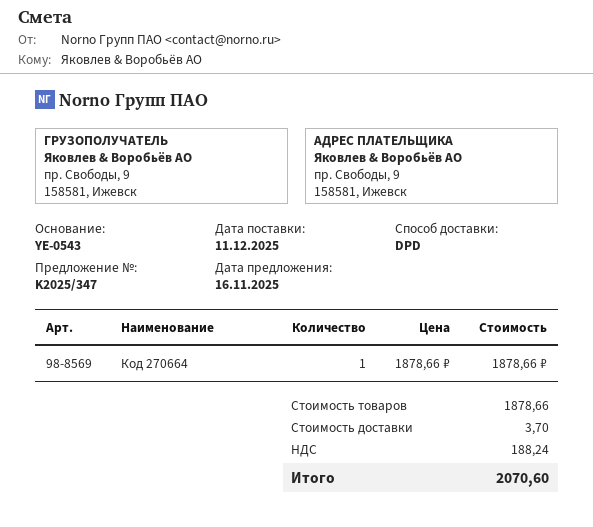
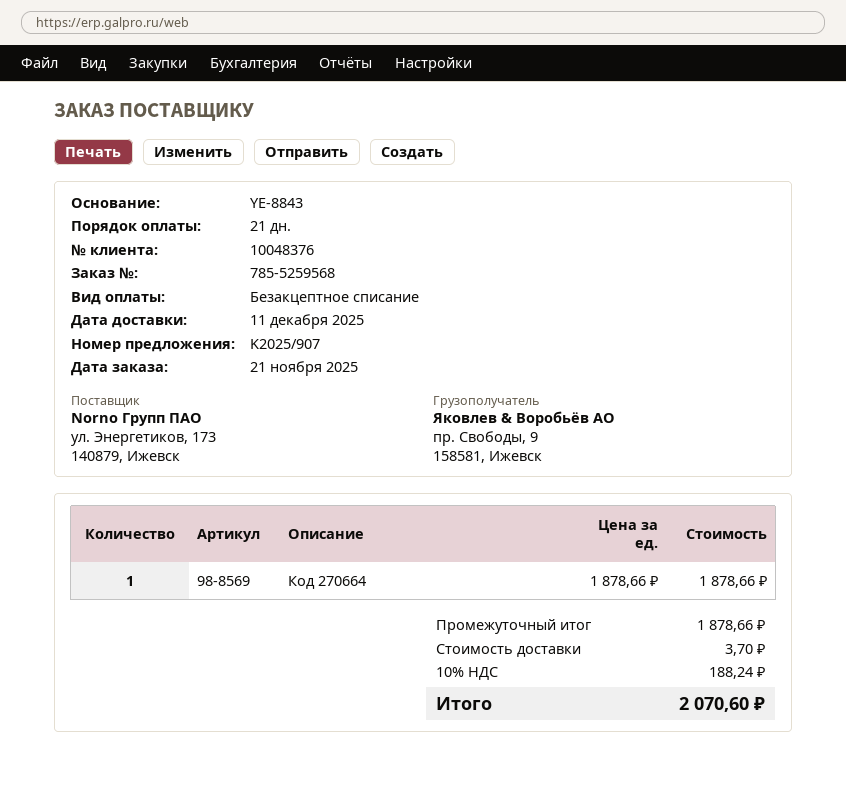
quote number: K2025/347 -> K2025/907
reference: YE-0543 -> YE-8843

